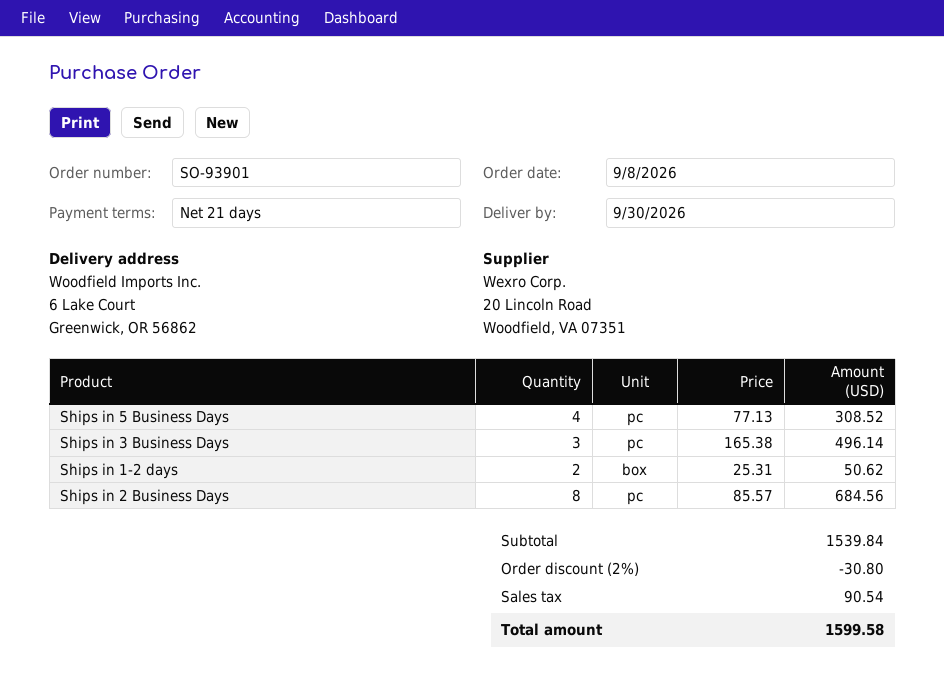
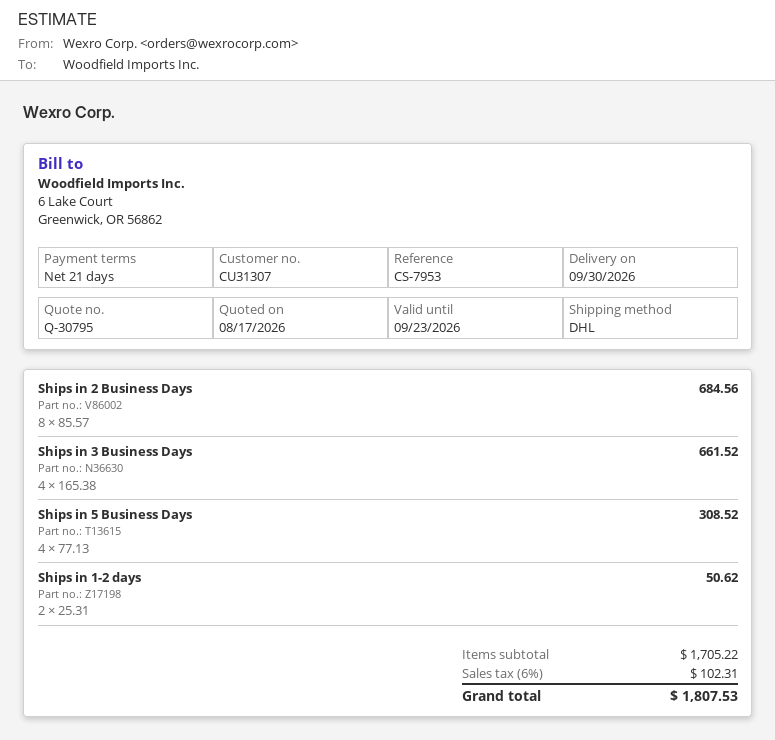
Ships in 3 Business Days: 3 x 165.38 = 496.14 -> 4 x 165.38 = 661.52
subtotal: 1539.84 -> 1705.22
discount: 2% = 30.80 -> none
tax: 90.54 -> 102.31
total: 1599.58 -> 1807.53

